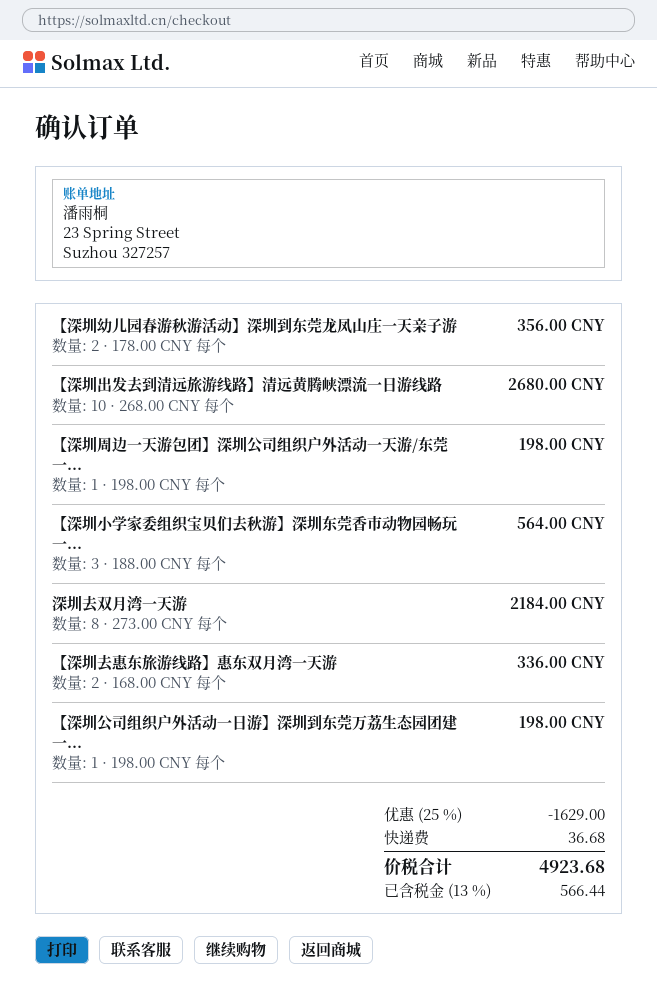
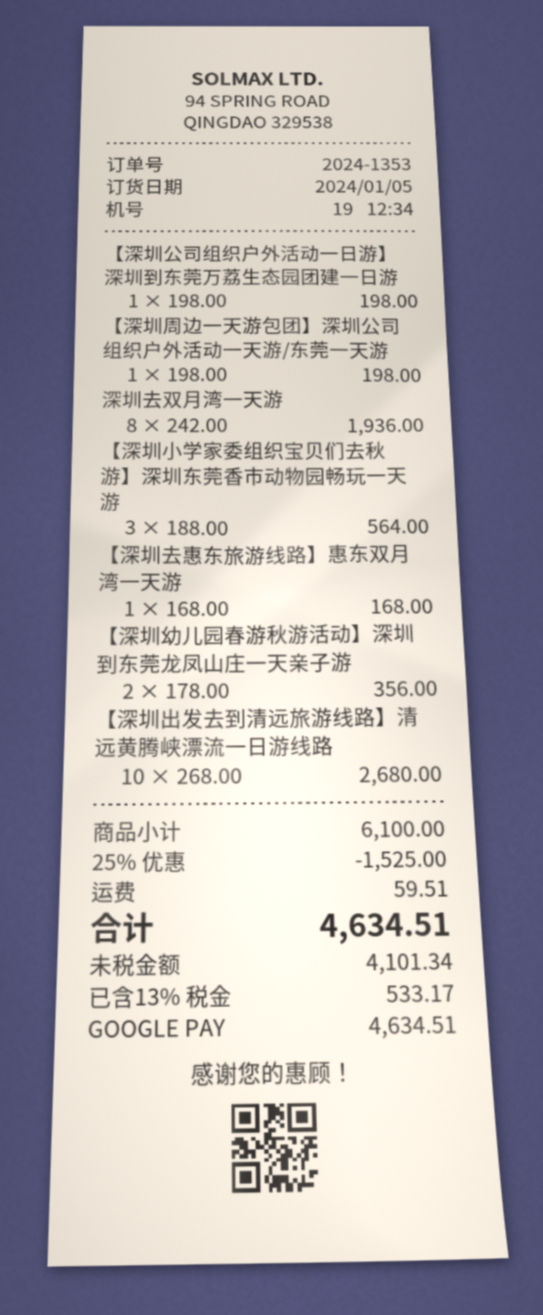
深圳去双月湾一天游: 8 x 273.00 = 2184.00 -> 8 x 242.00 = 1936.00
【深圳去惠东旅游线路】惠东双月湾一天游: 2 x 168.00 = 336.00 -> 1 x 168.00 = 168.00
discount: 25% = 1629.00 -> 25% = 1525.00
shipping: 36.68 -> 59.51
tax: 13% = 566.44 -> 13% = 533.17
total: 4923.68 -> 4634.51

